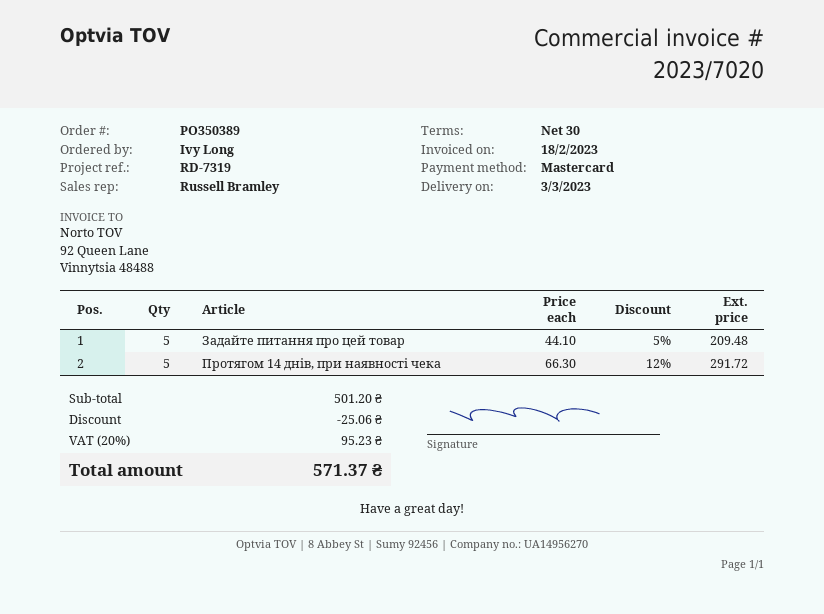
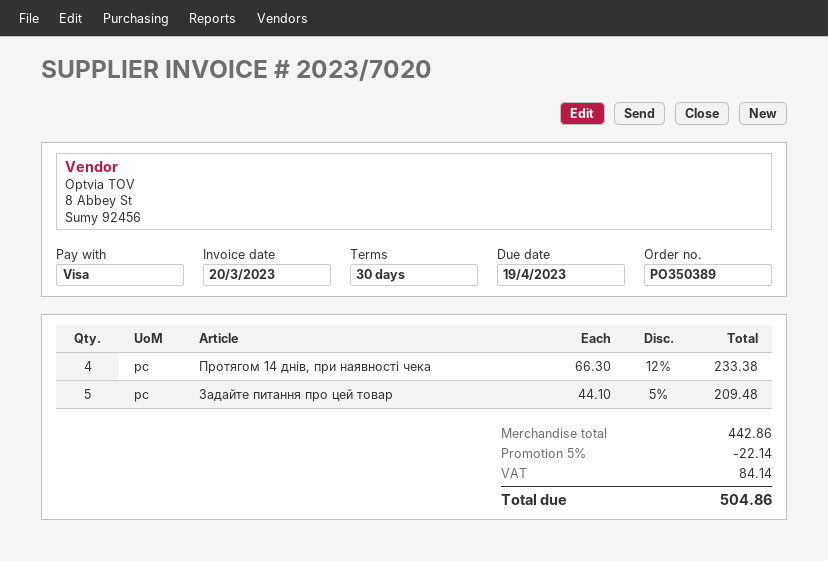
invoice date: 2023-02-18 -> 2023-03-20
payment method: Mastercard -> Visa
Протягом 14 днів, при наявності чека: 5 x 66.30 - 12% = 291.72 -> 4 x 66.30 - 12% = 233.38
subtotal: 501.20 -> 442.86
discount: 25.06 -> 22.14
tax: 95.23 -> 84.14
total: 571.37 -> 504.86

